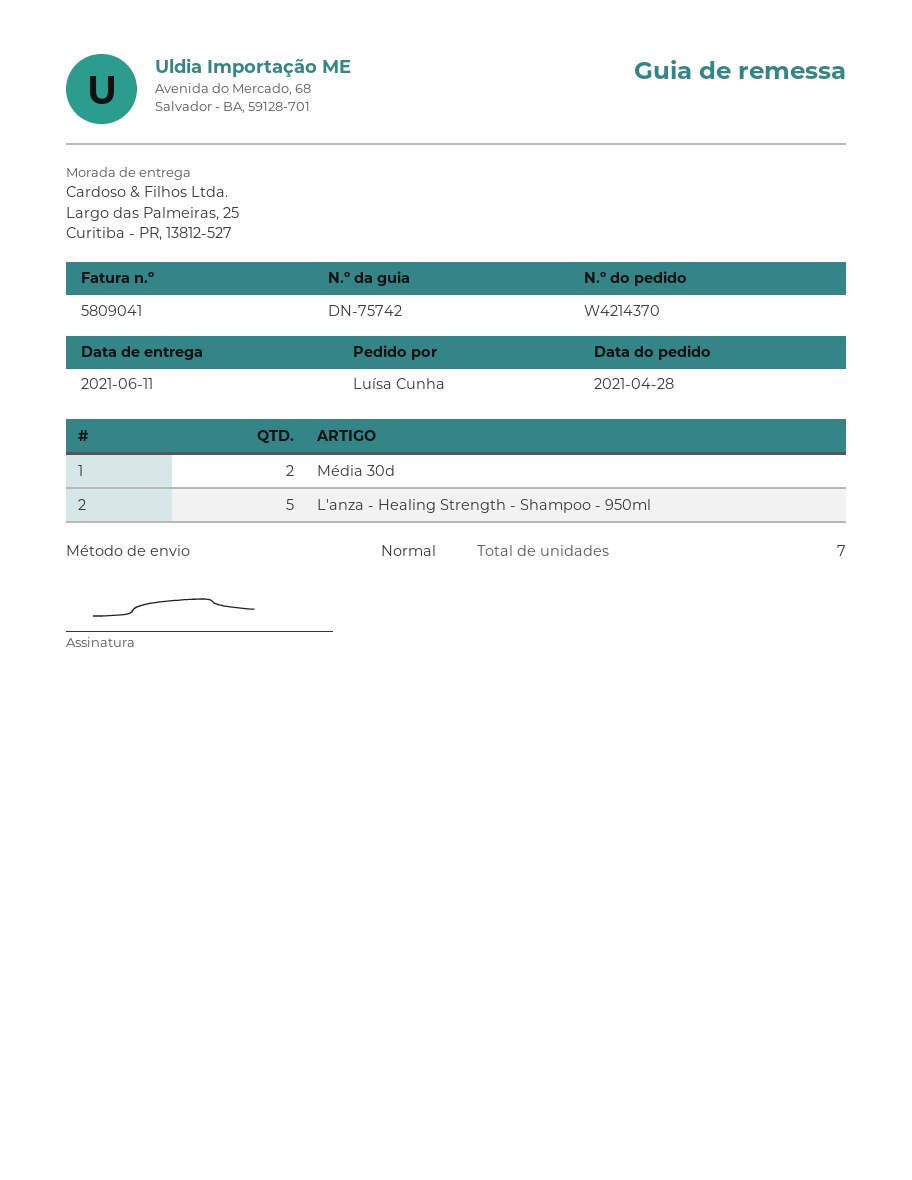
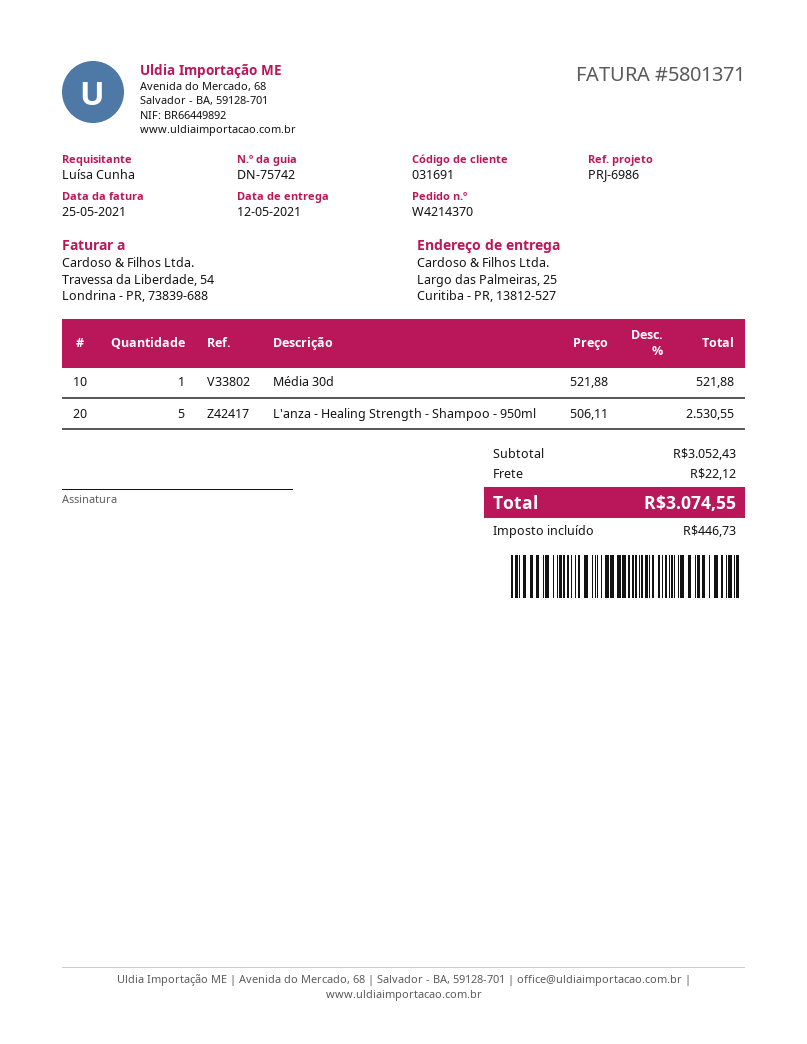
delivery date: 2021-06-11 -> 2021-05-12
invoice number: 5809041 -> 5801371
Média 30d: 2 -> 1

